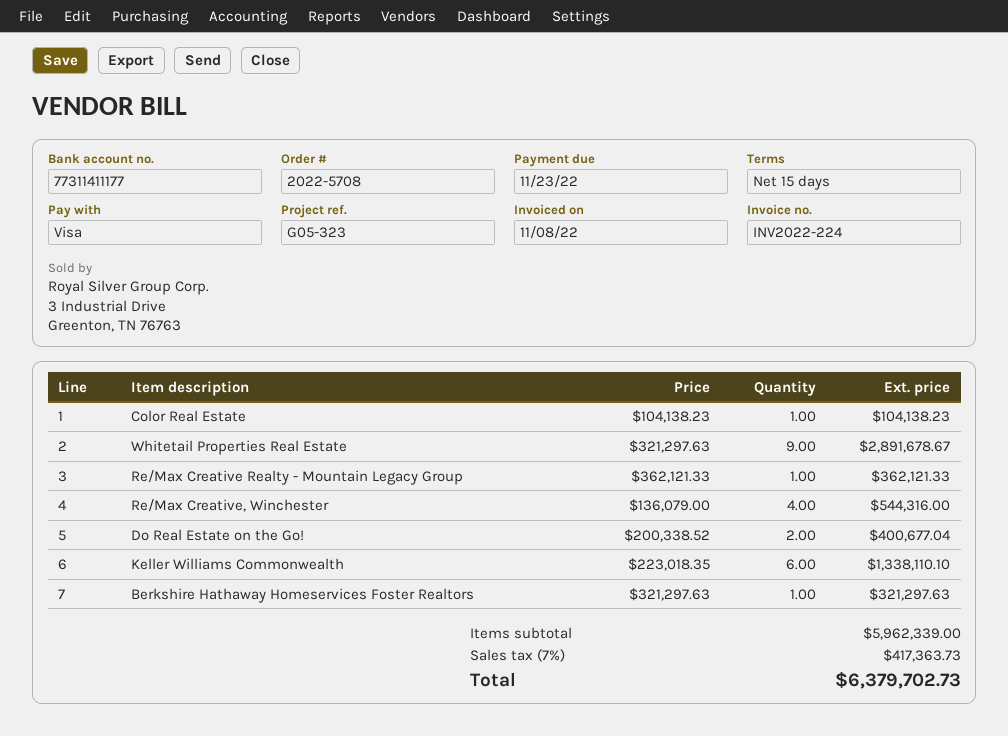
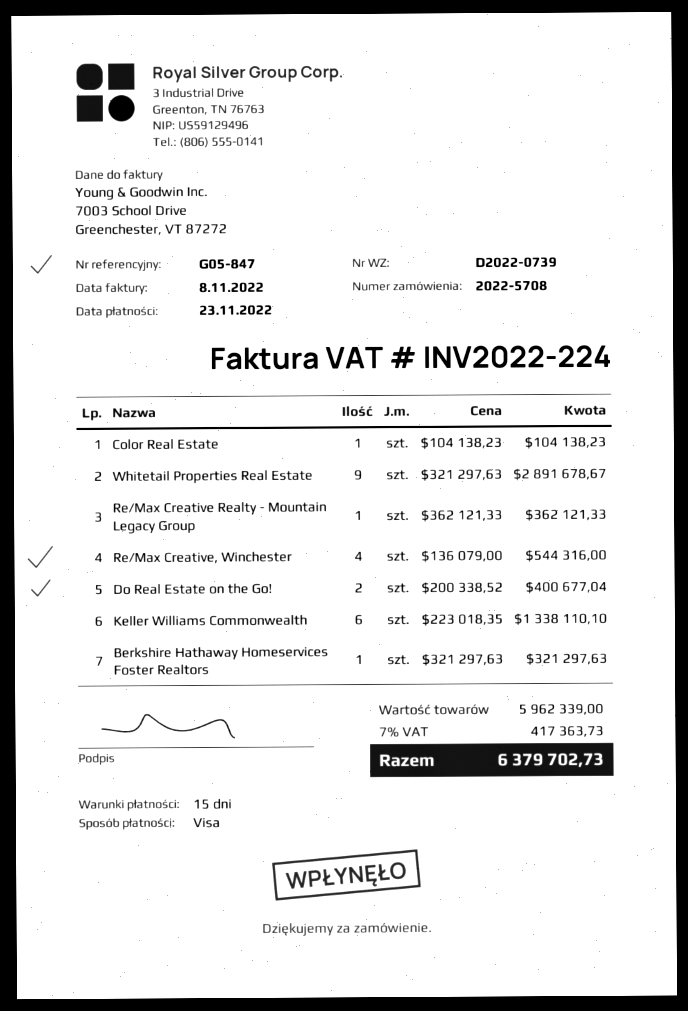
reference: G05-323 -> G05-847

